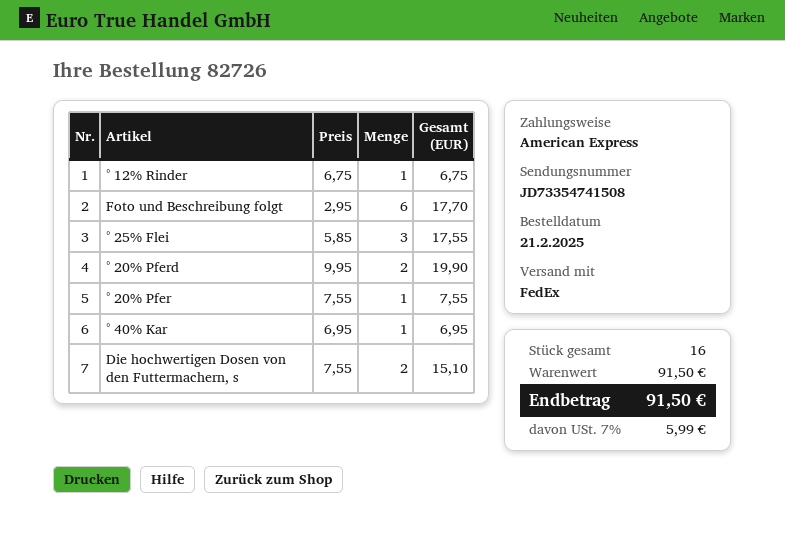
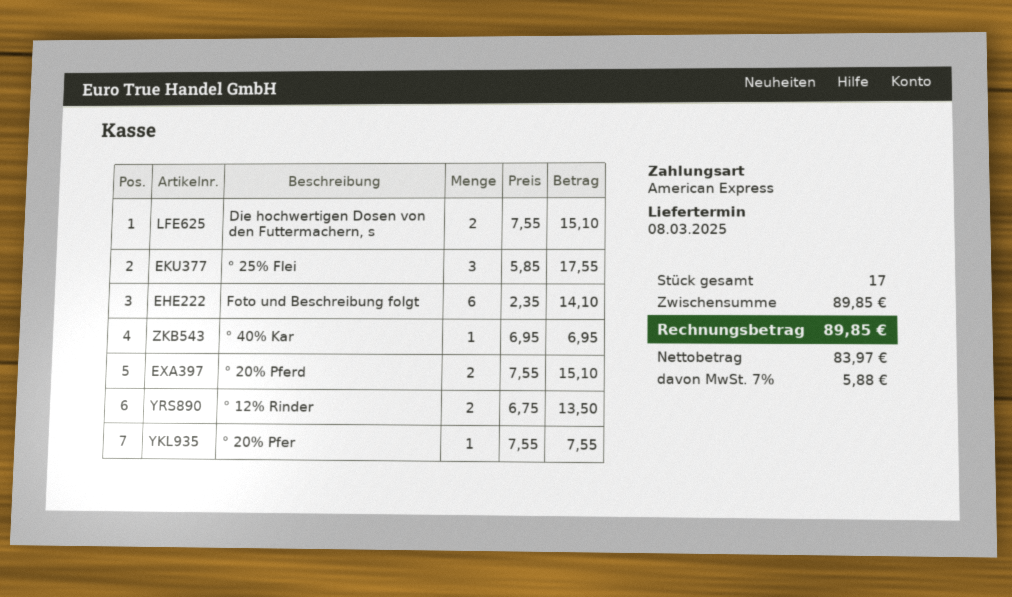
° 12% Rinder: 1 x 6.75 = 6.75 -> 2 x 6.75 = 13.50
Foto und Beschreibung folgt: 6 x 2.95 = 17.70 -> 6 x 2.35 = 14.10
° 20% Pferd: 2 x 9.95 = 19.90 -> 2 x 7.55 = 15.10
total quantity: 16 -> 17
subtotal: 91.50 -> 89.85
tax: 7% = 5.99 -> 7% = 5.88
total: 91.50 -> 89.85

